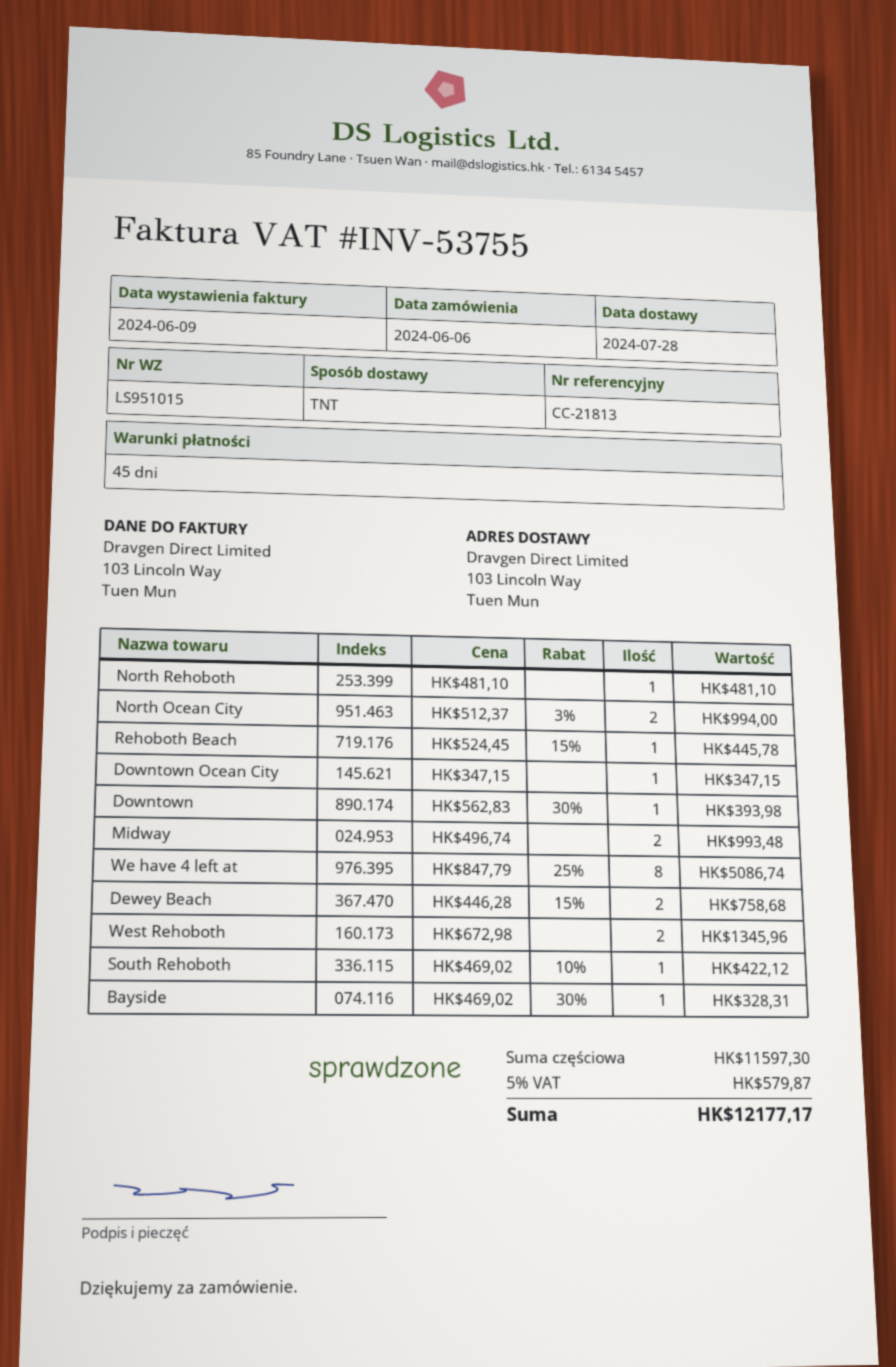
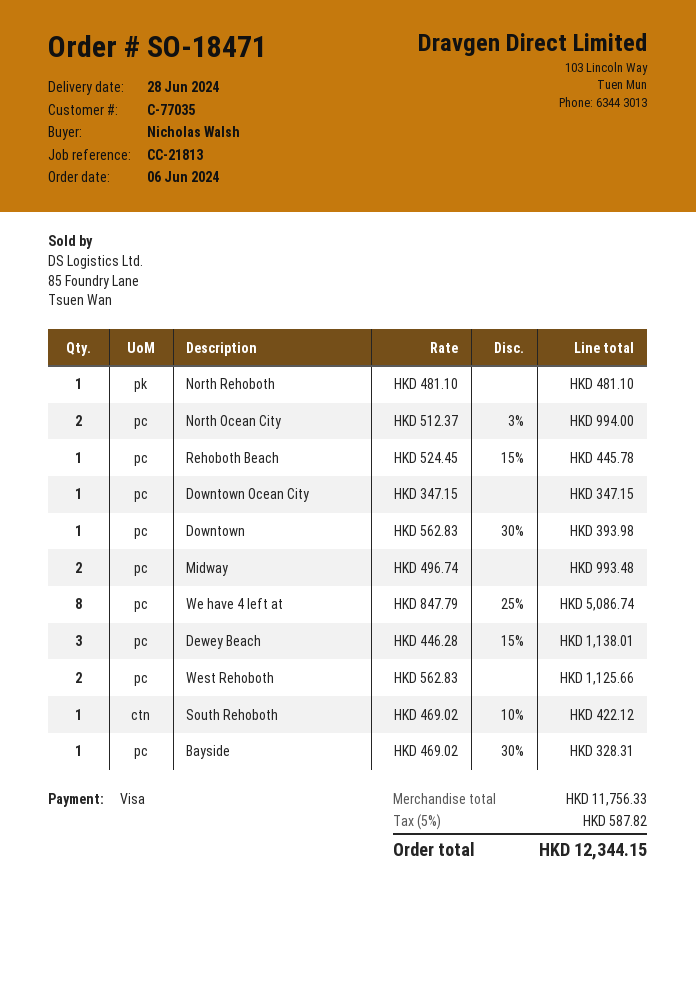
delivery date: 2024-07-28 -> 2024-06-28
Dewey Beach: 2 x 446.28 - 15% = 758.68 -> 3 x 446.28 - 15% = 1138.01
West Rehoboth: 2 x 672.98 = 1345.96 -> 2 x 562.83 = 1125.66
subtotal: 11597.30 -> 11756.33
tax: 5% = 579.87 -> 5% = 587.82
total: 12177.17 -> 12344.15

